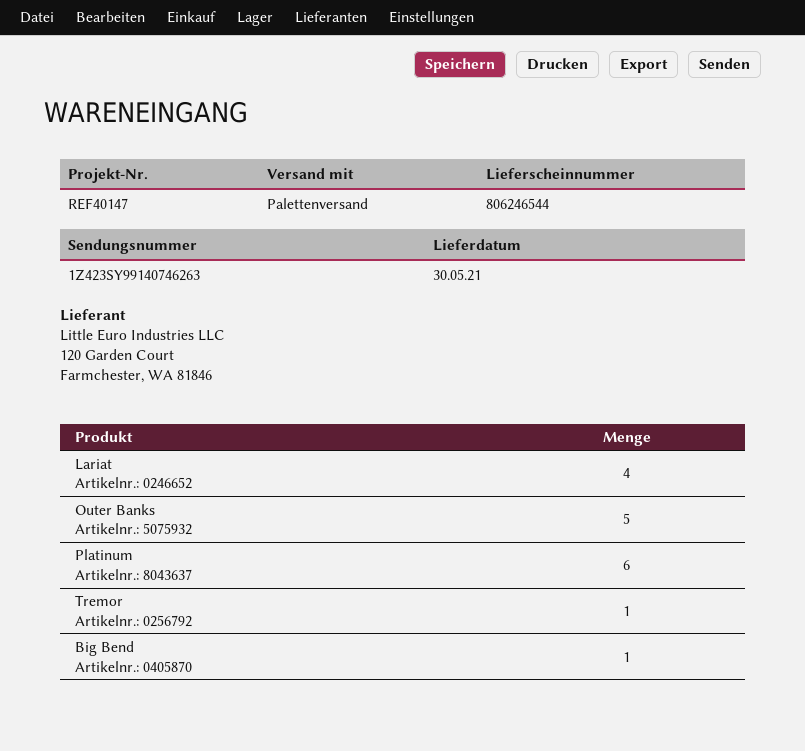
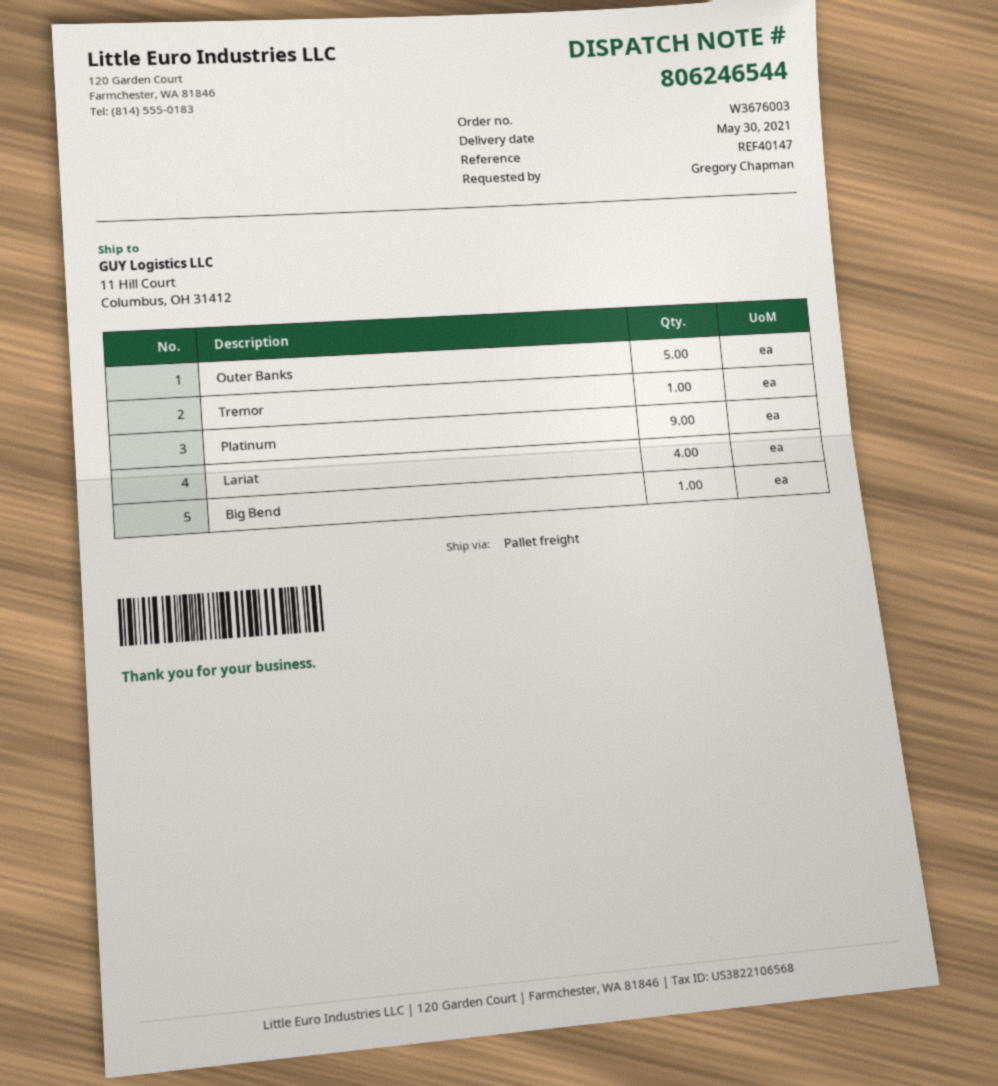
Platinum: 6 -> 9

